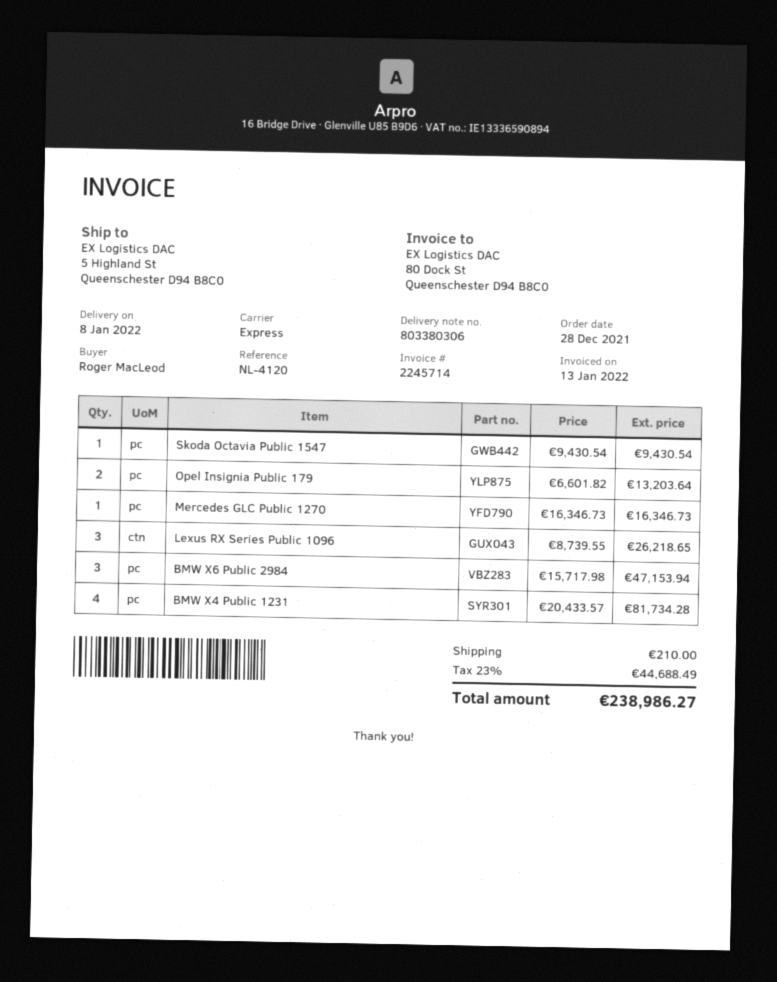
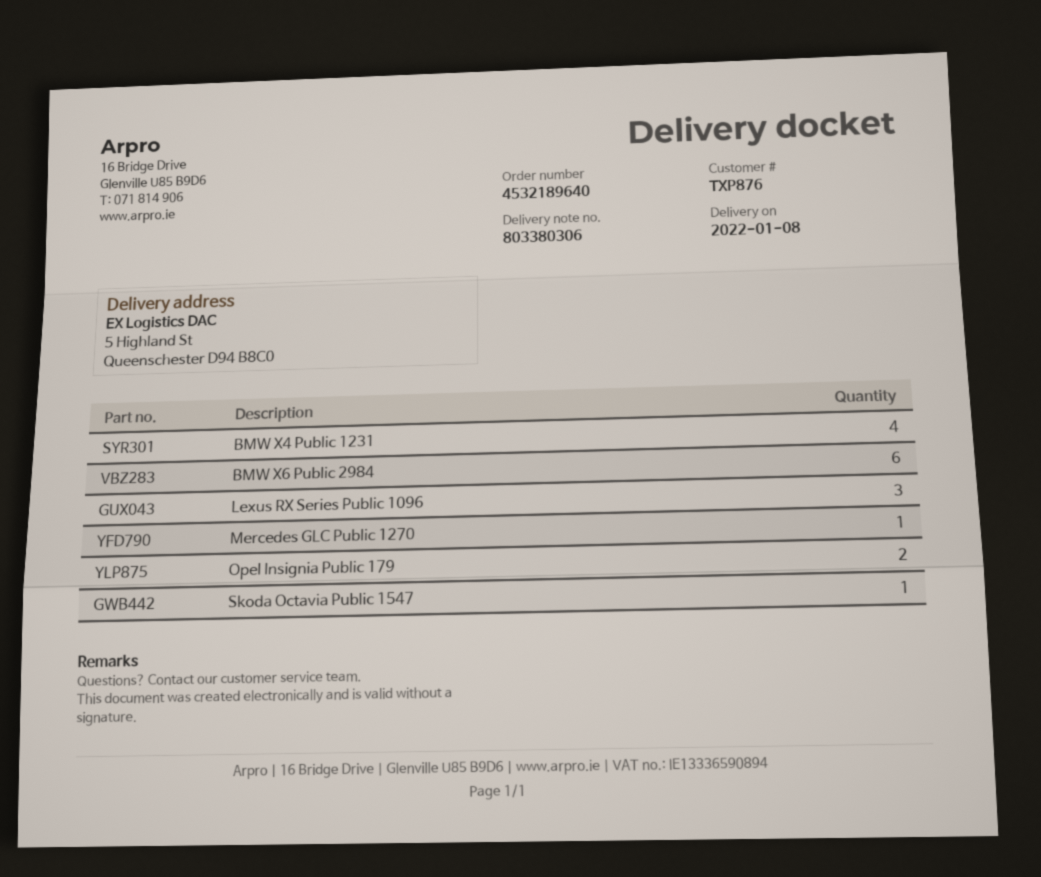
BMW X6 Public 2984: 3 -> 6

